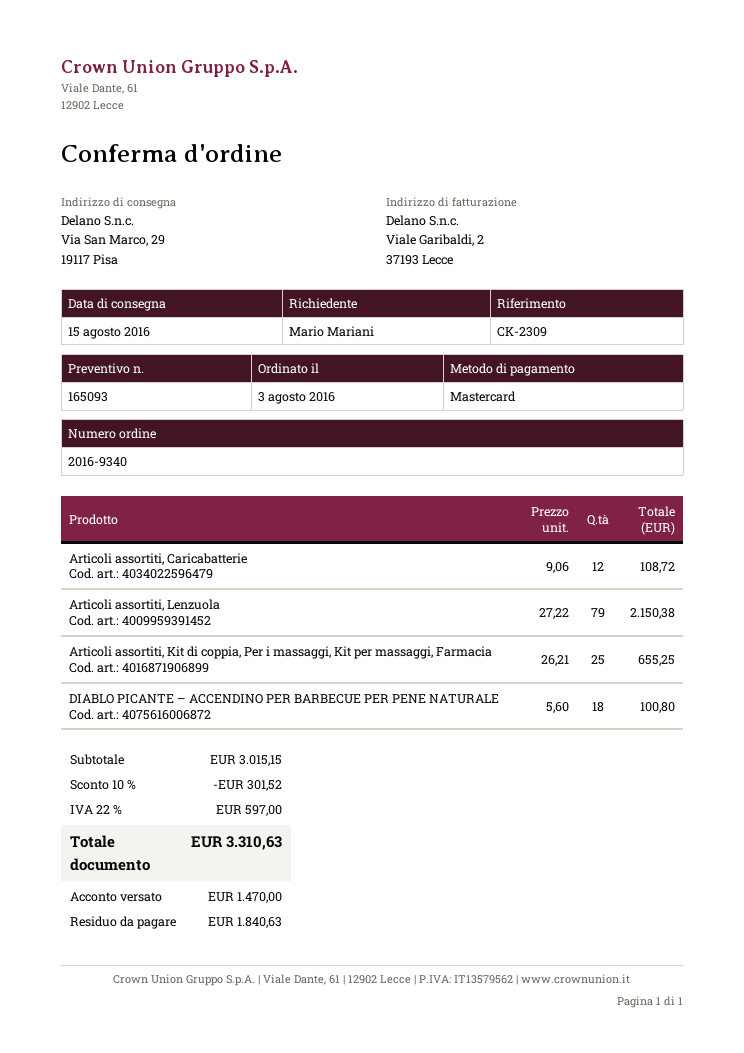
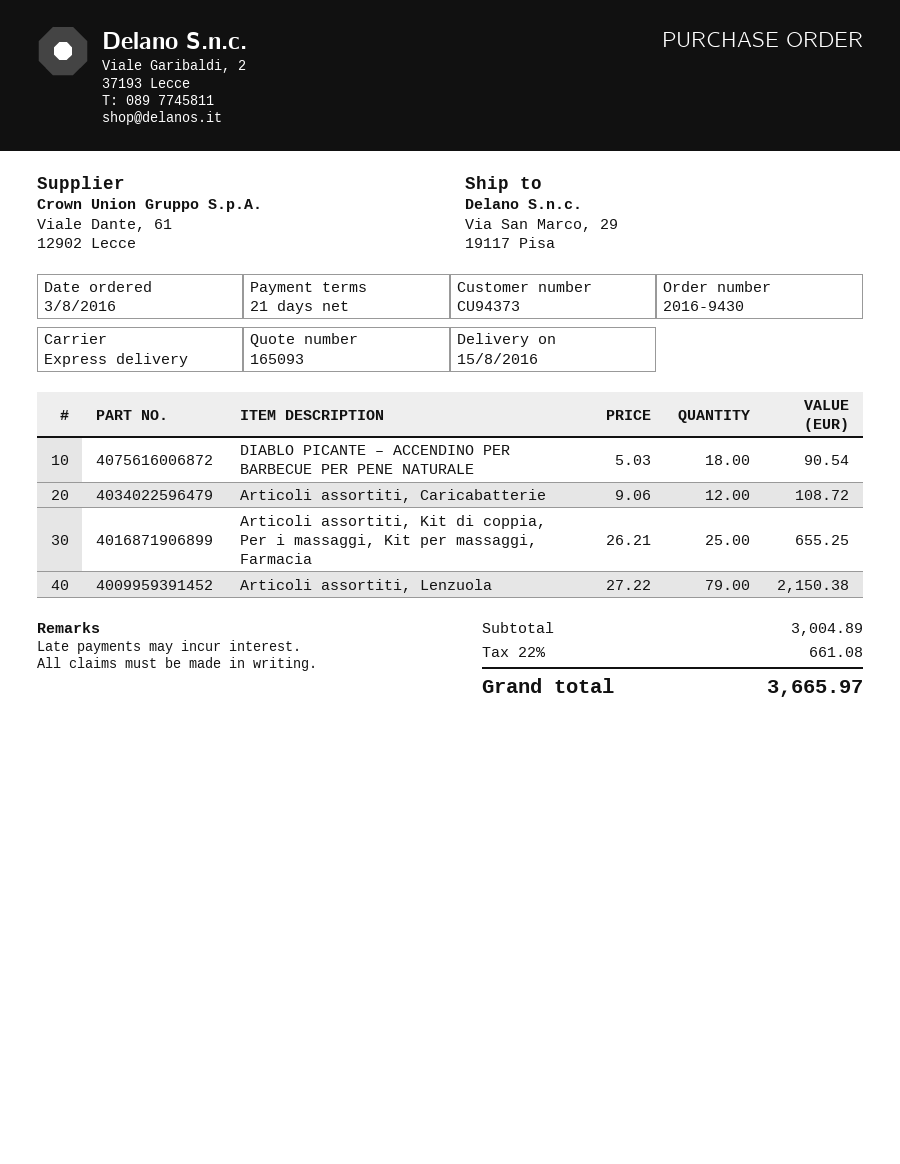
order number: 2016-9340 -> 2016-9430
DIABLO PICANTE – ACCENDINO PER BARBECUE PER PENE NATURALE: 18 x 5.60 = 100.80 -> 18 x 5.03 = 90.54
subtotal: 3015.15 -> 3004.89
discount: 10% = 301.52 -> none
tax: 22% = 597.00 -> 22% = 661.08
total: 3310.63 -> 3665.97

